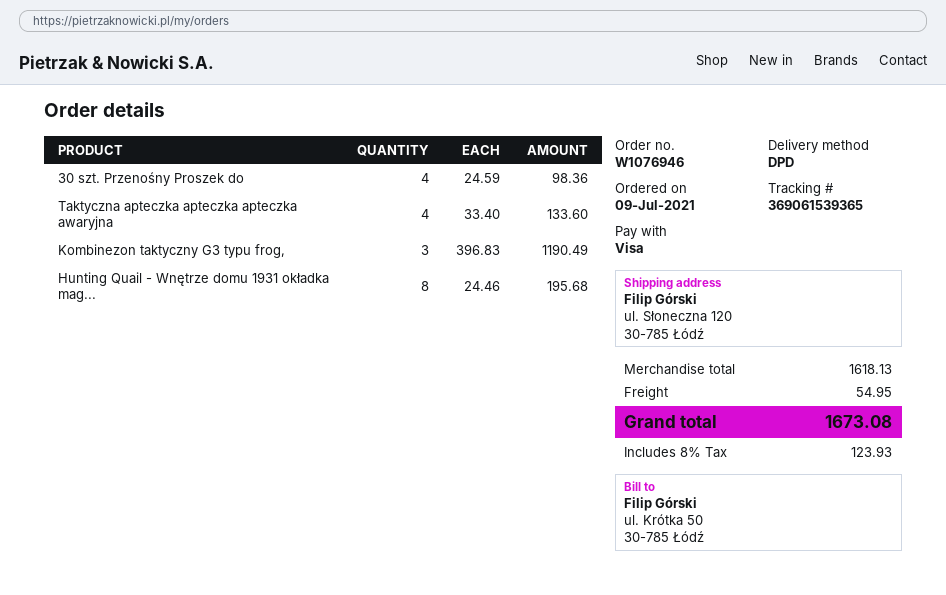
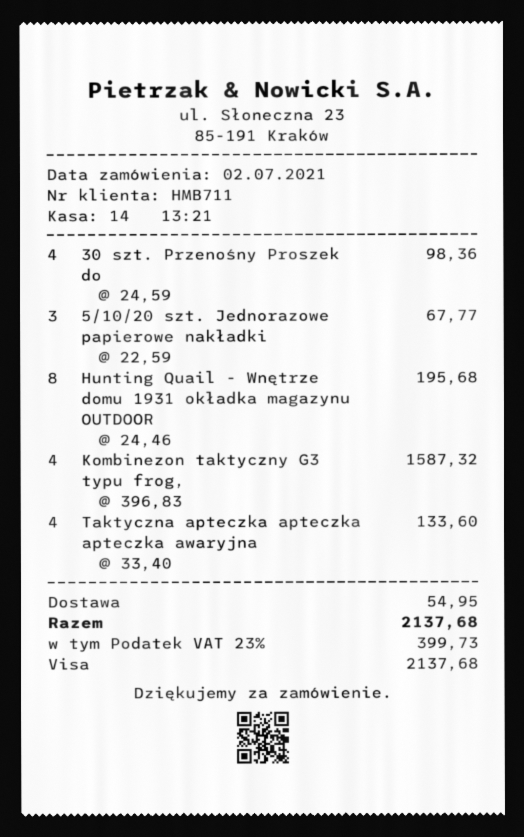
order date: 2021-07-09 -> 2021-07-02
Kombinezon taktyczny G3 typu frog,: 3 x 396.83 = 1190.49 -> 4 x 396.83 = 1587.32
5/10/20 szt. Jednorazowe papierowe nakładki: none -> 3 x 22.59 = 67.77
tax: 8% = 123.93 -> 23% = 399.73
total: 1673.08 -> 2137.68

